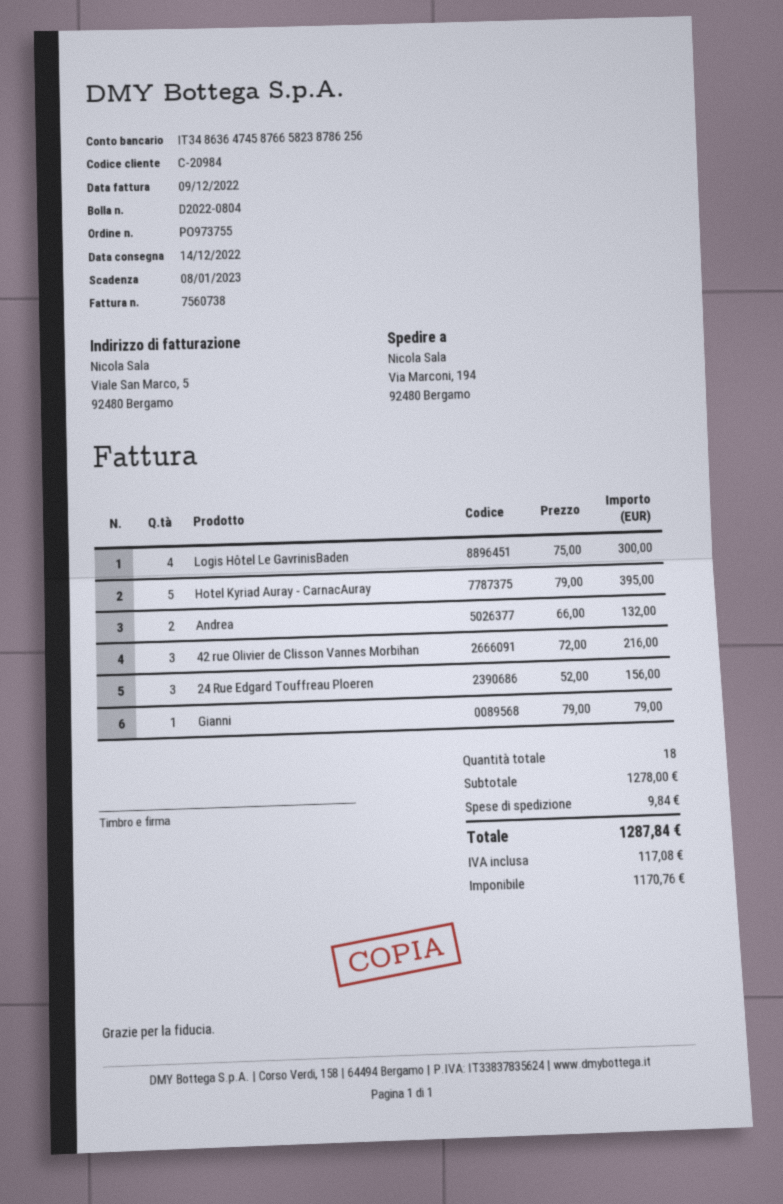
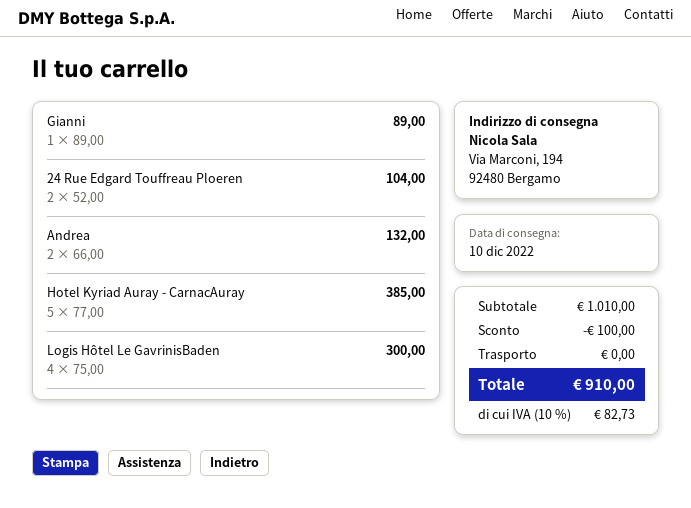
delivery date: 2022-12-14 -> 2022-12-10
Hotel Kyriad Auray - CarnacAuray: 5 x 79.00 = 395.00 -> 5 x 77.00 = 385.00
42 rue Olivier de Clisson Vannes Morbihan: 3 x 72.00 = 216.00 -> none
24 Rue Edgard Touffreau Ploeren: 3 x 52.00 = 156.00 -> 2 x 52.00 = 104.00
Gianni: 1 x 79.00 = 79.00 -> 1 x 89.00 = 89.00
subtotal: 1278.00 -> 1010.00
discount: none -> 100.00
shipping: 9.84 -> 0.00
tax: 117.08 -> 82.73
total: 1287.84 -> 910.00

